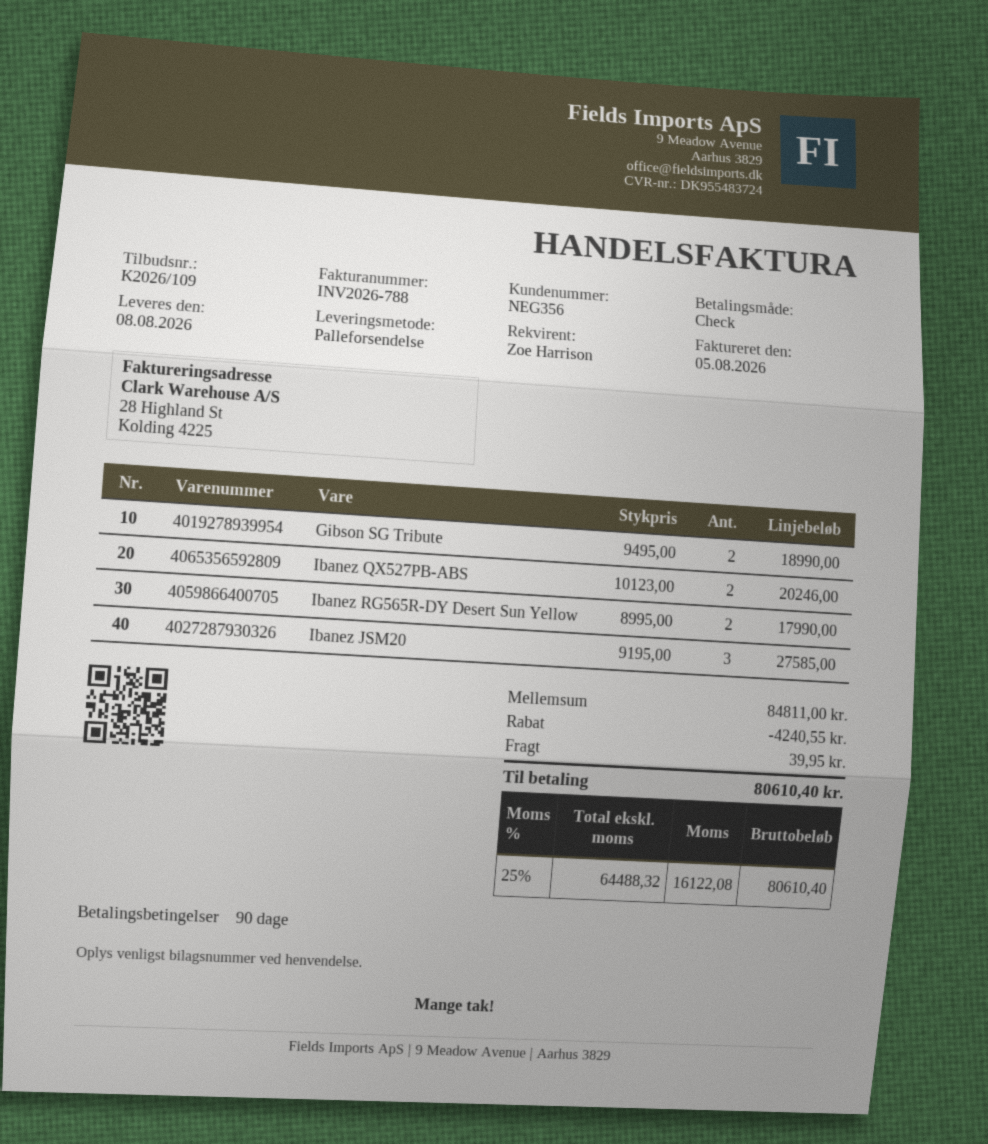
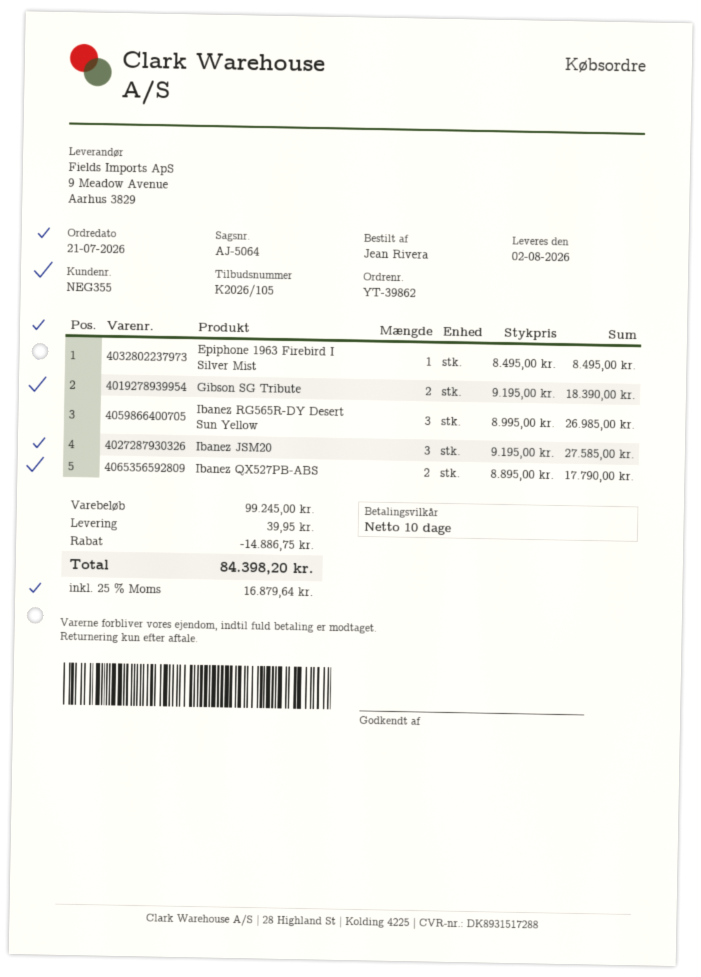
quote number: K2026/109 -> K2026/105
delivery date: 2026-08-08 -> 2026-08-02
payment terms: 90 days -> 10 days
customer number: NEG356 -> NEG355
ordered by: Zoe Harrison -> Jean Rivera
Gibson SG Tribute: 2 x 9495.00 = 18990.00 -> 2 x 9195.00 = 18390.00
Ibanez QX527PB-ABS: 2 x 10123.00 = 20246.00 -> 2 x 8895.00 = 17790.00
Ibanez RG565R-DY Desert Sun Yellow: 2 x 8995.00 = 17990.00 -> 3 x 8995.00 = 26985.00
Epiphone 1963 Firebird I Silver Mist: none -> 1 x 8495.00 = 8495.00
subtotal: 84811.00 -> 99245.00
discount: 4240.55 -> 14886.75
tax: 25% = 16122.08 -> 25% = 16879.64
total: 80610.40 -> 84398.20

